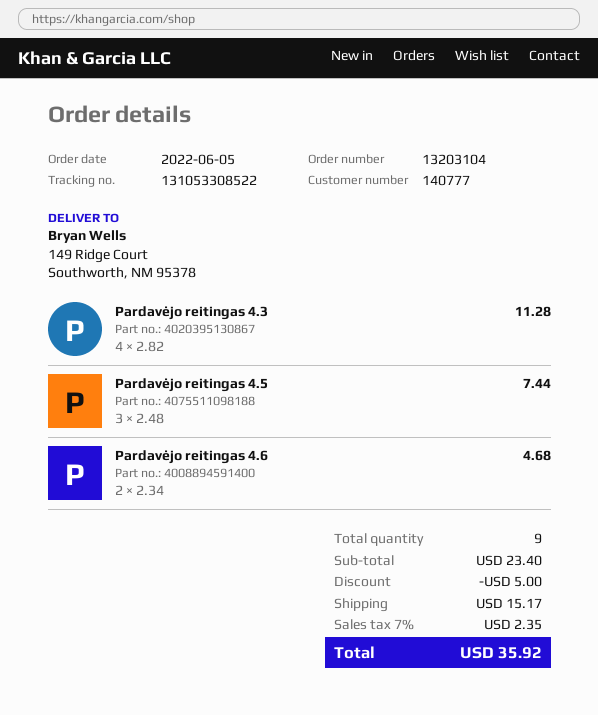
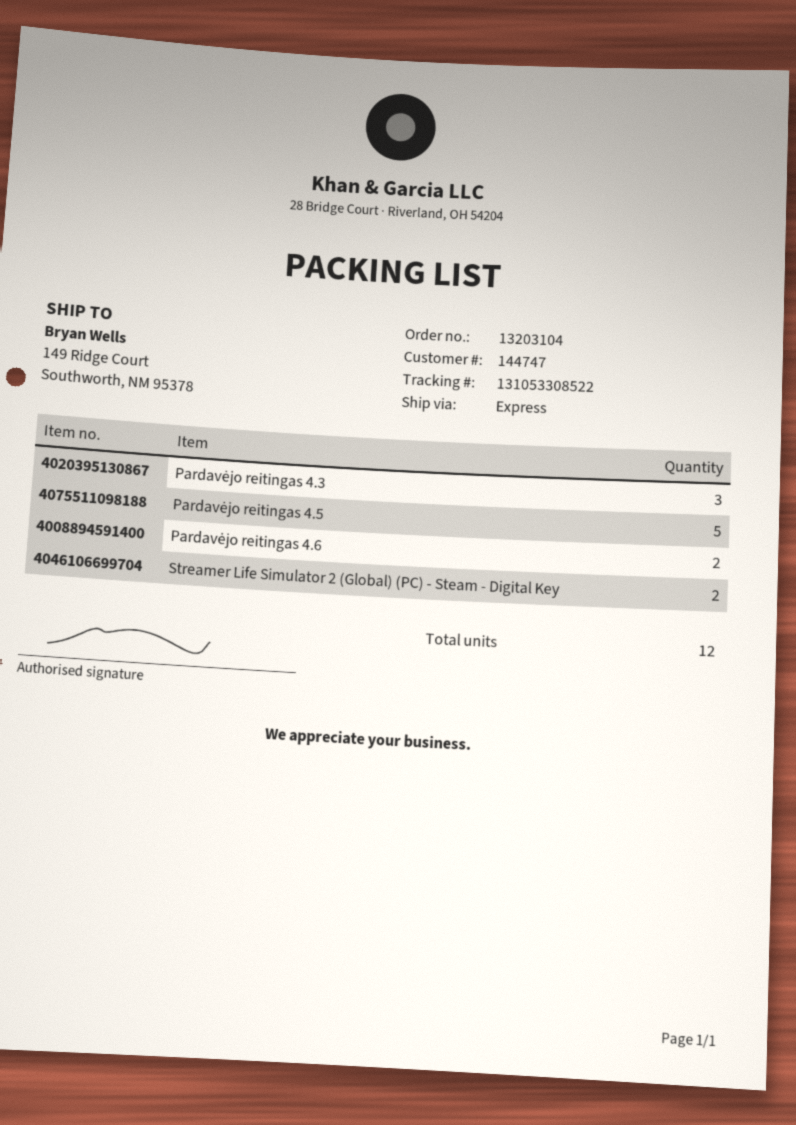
customer number: 140777 -> 144747
Pardavėjo reitingas 4.3: 4 -> 3
Pardavėjo reitingas 4.5: 3 -> 5
Streamer Life Simulator 2 (Global) (PC) - Steam - Digital Key: none -> 2
total quantity: 9 -> 12

